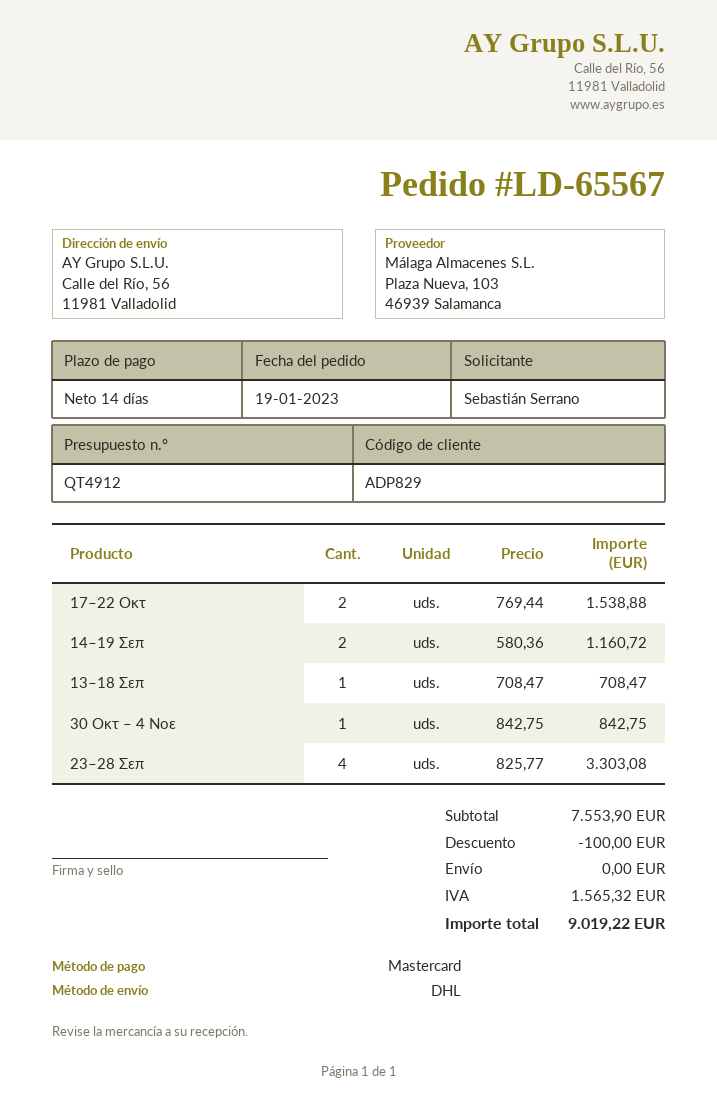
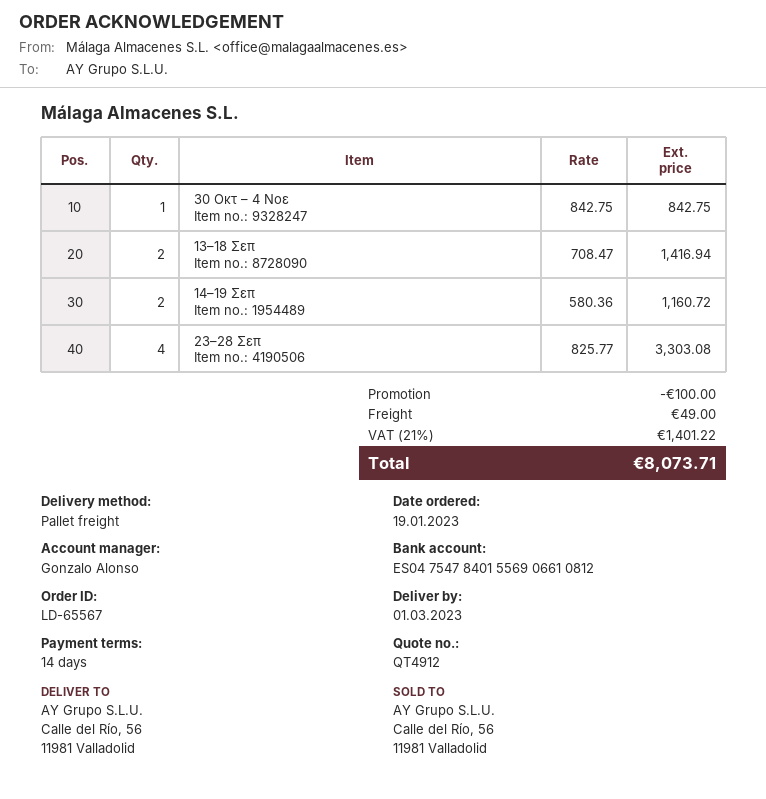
shipping method: DHL -> pallet freight
17–22 Οκτ: 2 x 769.44 = 1538.88 -> none
13–18 Σεπ: 1 x 708.47 = 708.47 -> 2 x 708.47 = 1416.94
shipping: 0.00 -> 49.00
tax: 1565.32 -> 1401.22
total: 9019.22 -> 8073.71

